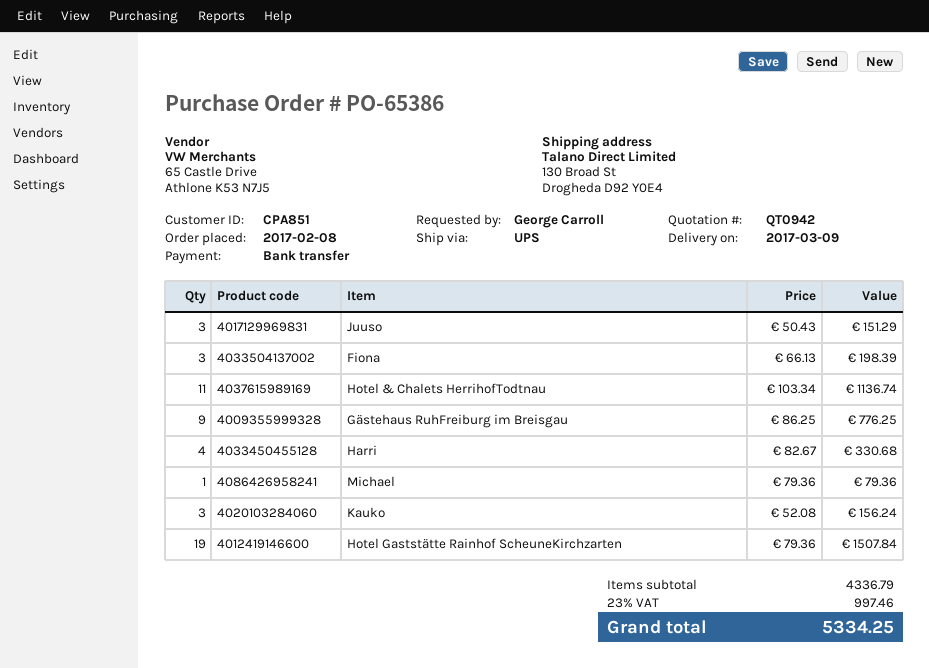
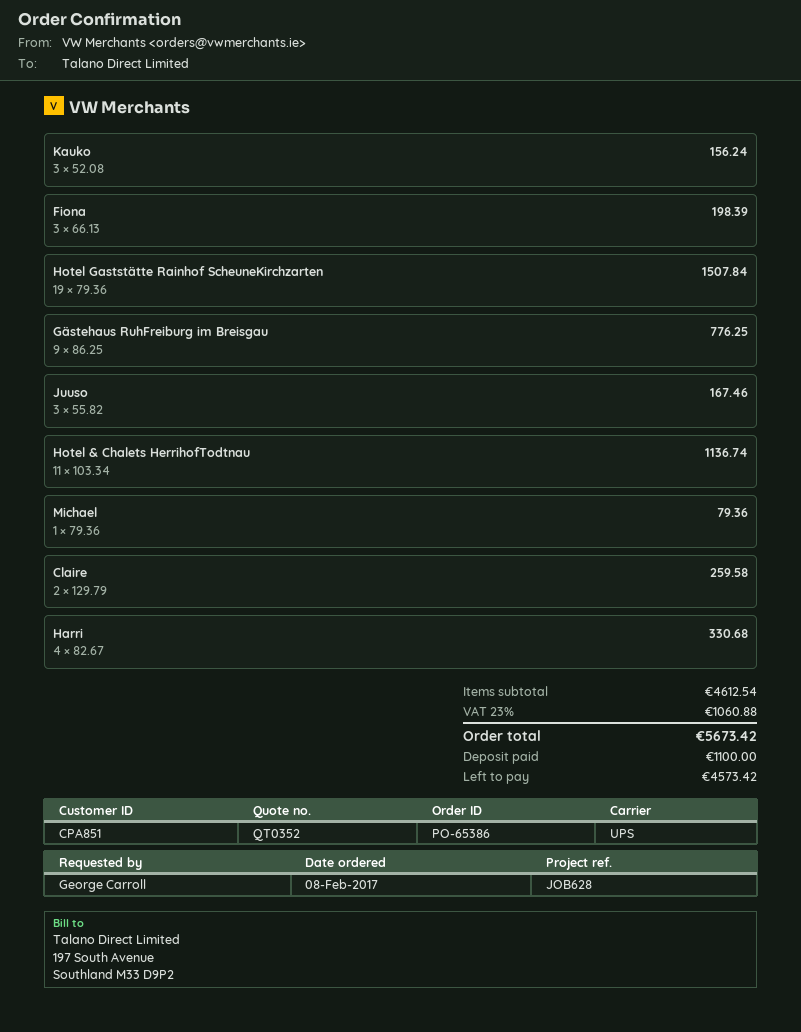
quote number: QT0942 -> QT0352
Juuso: 3 x 50.43 = 151.29 -> 3 x 55.82 = 167.46
Claire: none -> 2 x 129.79 = 259.58
subtotal: 4336.79 -> 4612.54
tax: 23% = 997.46 -> 23% = 1060.88
total: 5334.25 -> 5673.42

